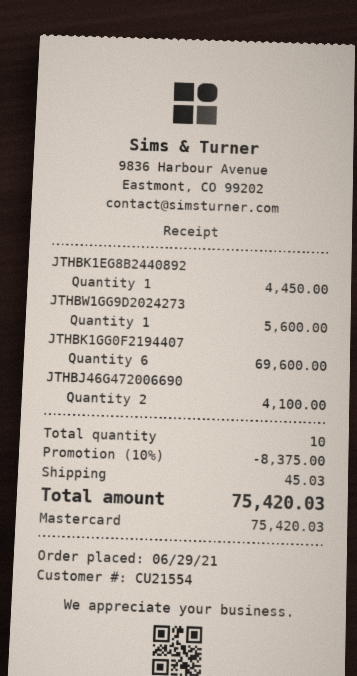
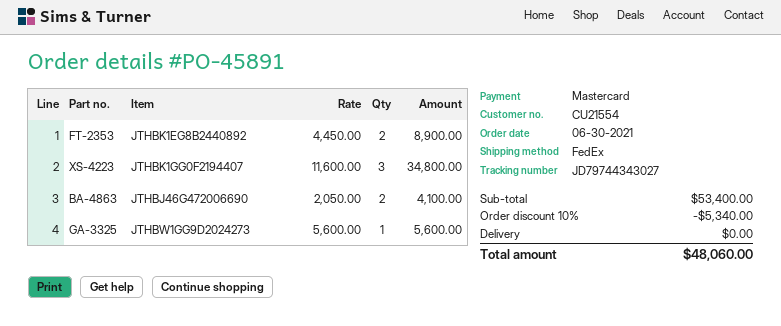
order date: 2021-06-29 -> 2021-06-30
JTHBK1EG8B2440892: 1 for 4450.00 -> 2 for 8900.00
JTHBK1GG0F2194407: 6 for 69600.00 -> 3 for 34800.00
discount: 10% = 8375.00 -> 10% = 5340.00
shipping: 45.03 -> 0.00
total: 75420.03 -> 48060.00

